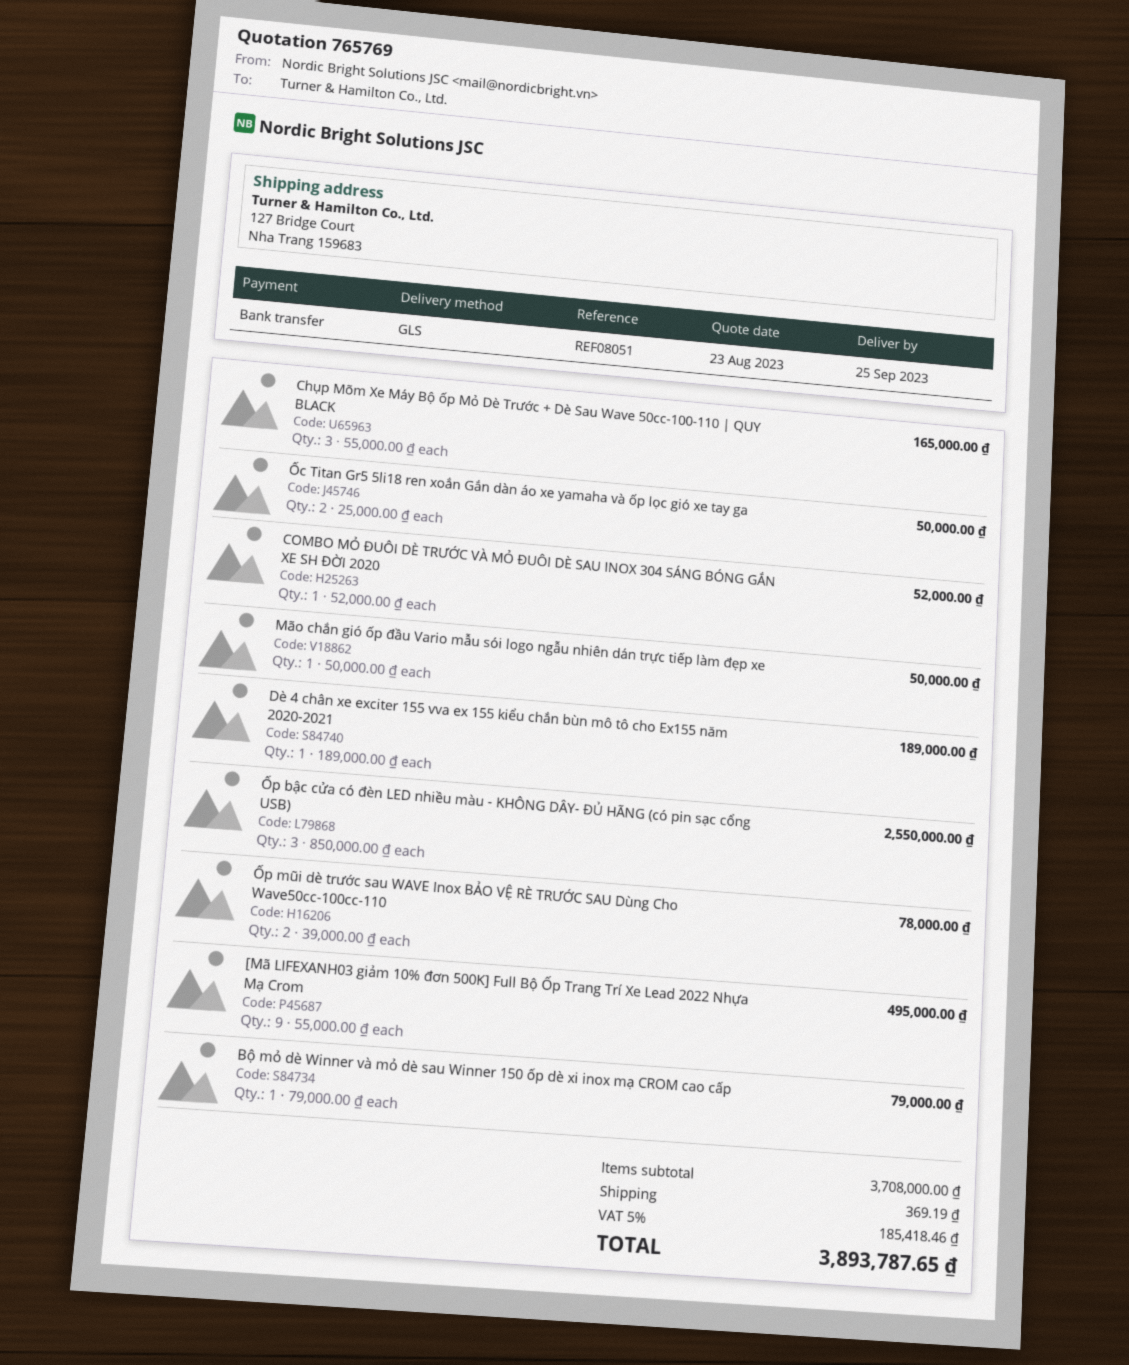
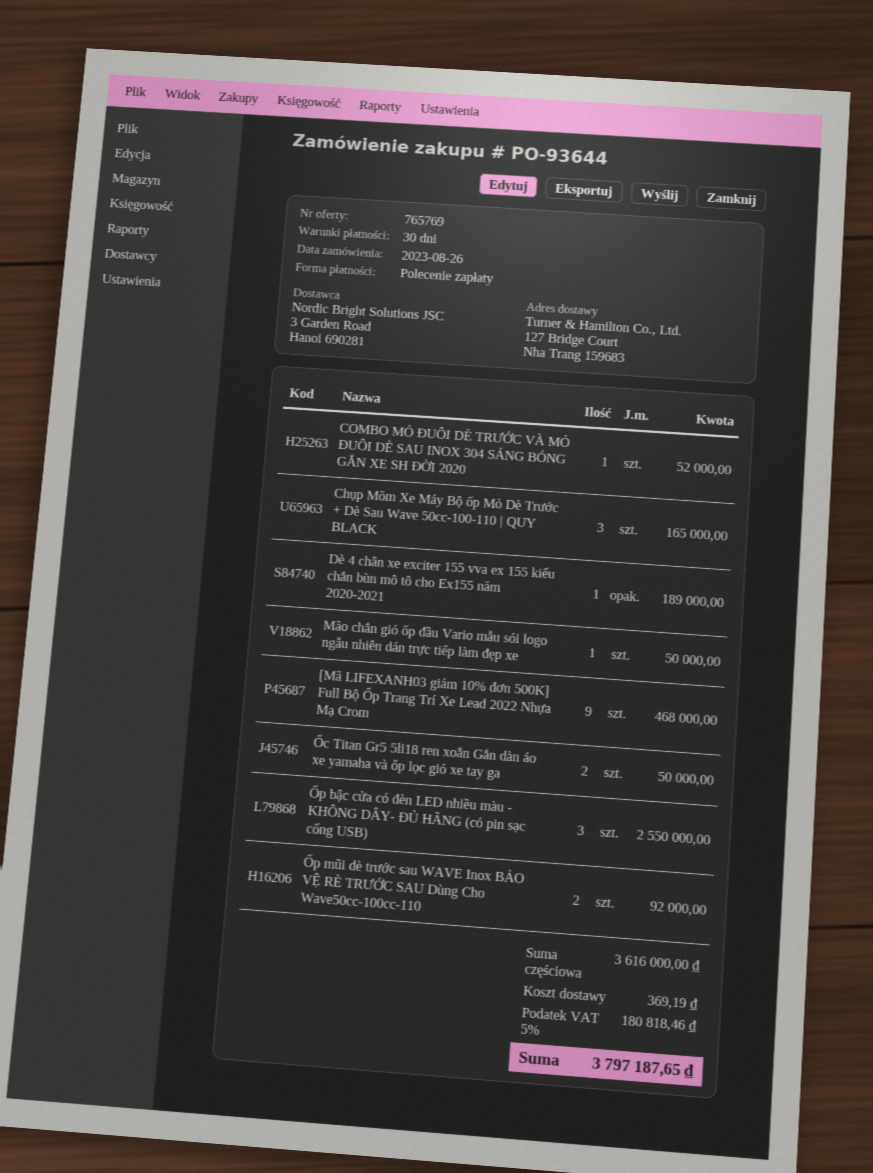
payment method: bank transfer -> direct debit
Ốp mũi dè trước sau WAVE Inox BẢO VỆ RÈ TRƯỚC SAU Dùng Cho Wave50cc-100cc-110: 2 for 78000.00 -> 2 for 92000.00
[Mã LIFEXANH03 giảm 10% đơn 500K] Full Bộ Ốp Trang Trí Xe Lead 2022 Nhựa Mạ Crom: 9 for 495000.00 -> 9 for 468000.00
Bộ mỏ dè Winner và mỏ dè sau Winner 150 ốp dè xi inox mạ CROM cao cấp: 1 for 79000.00 -> none
subtotal: 3708000.00 -> 3616000.00
tax: 5% = 185418.46 -> 5% = 180818.46
total: 3893787.65 -> 3797187.65

